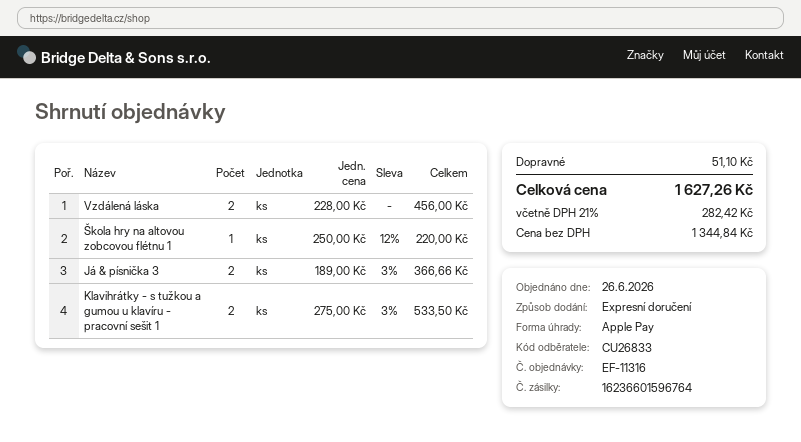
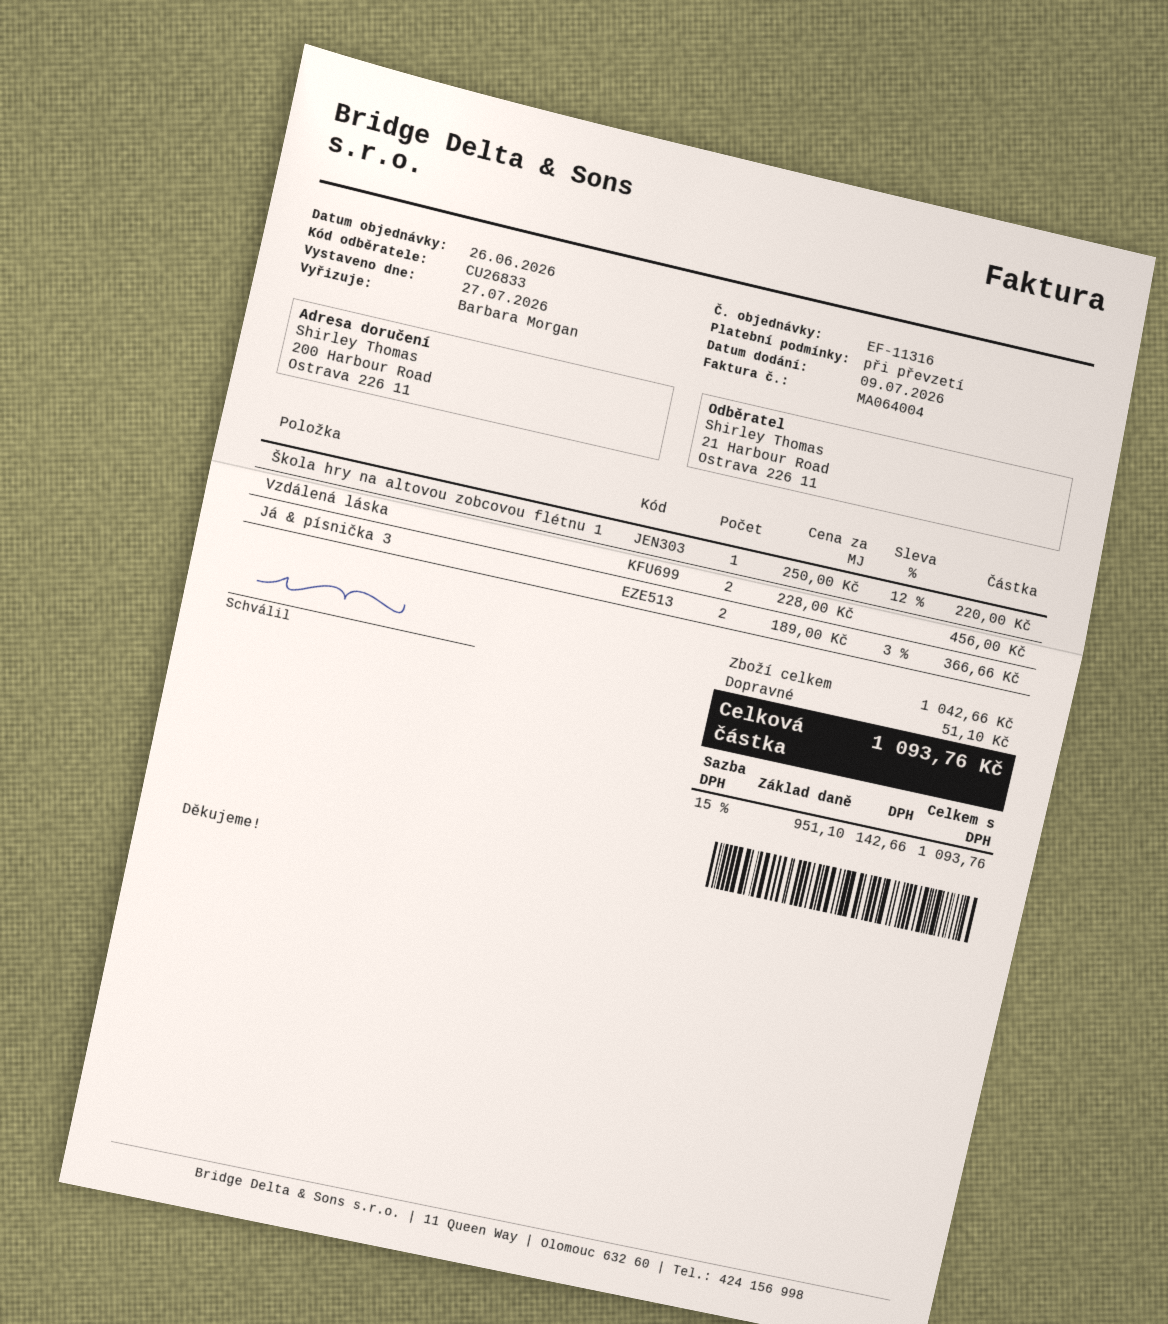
Klavihrátky - s tužkou a gumou u klavíru - pracovní sešit 1: 2 x 275.00 - 3% = 533.50 -> none
net: 1344.84 -> 951.10
tax: 21% = 282.42 -> 15% = 142.66
total: 1627.26 -> 1093.76

